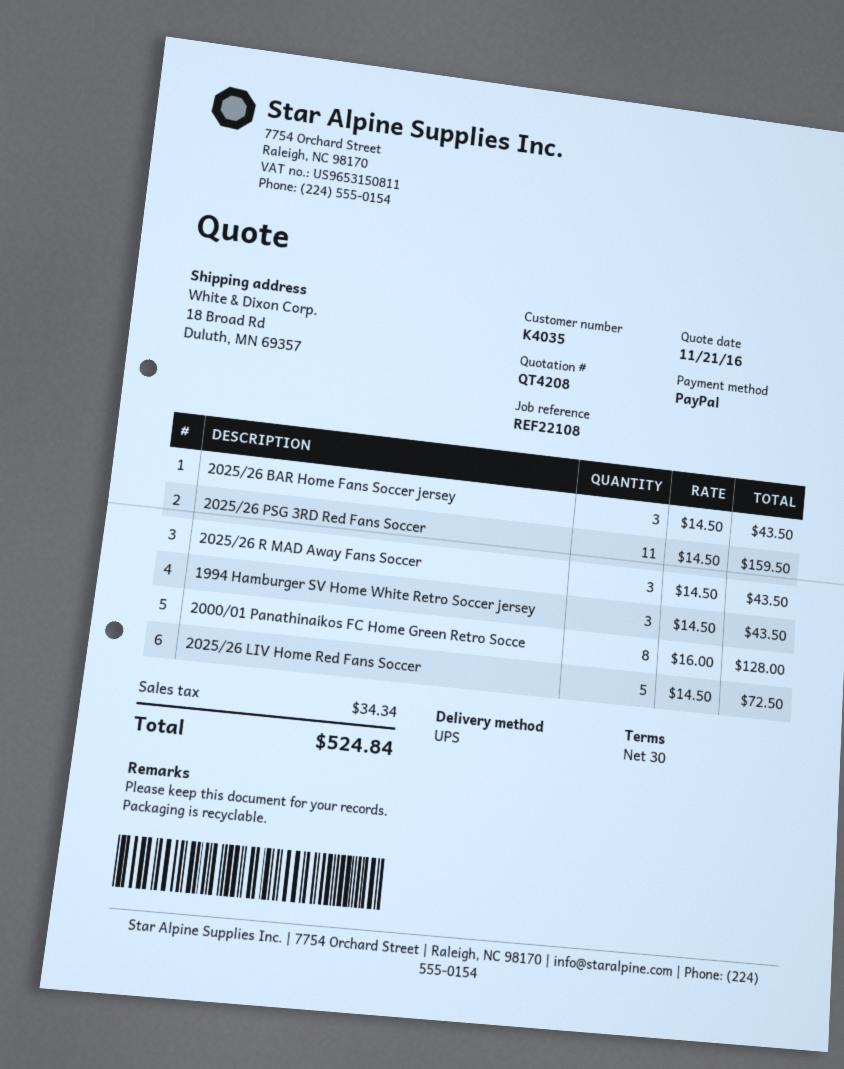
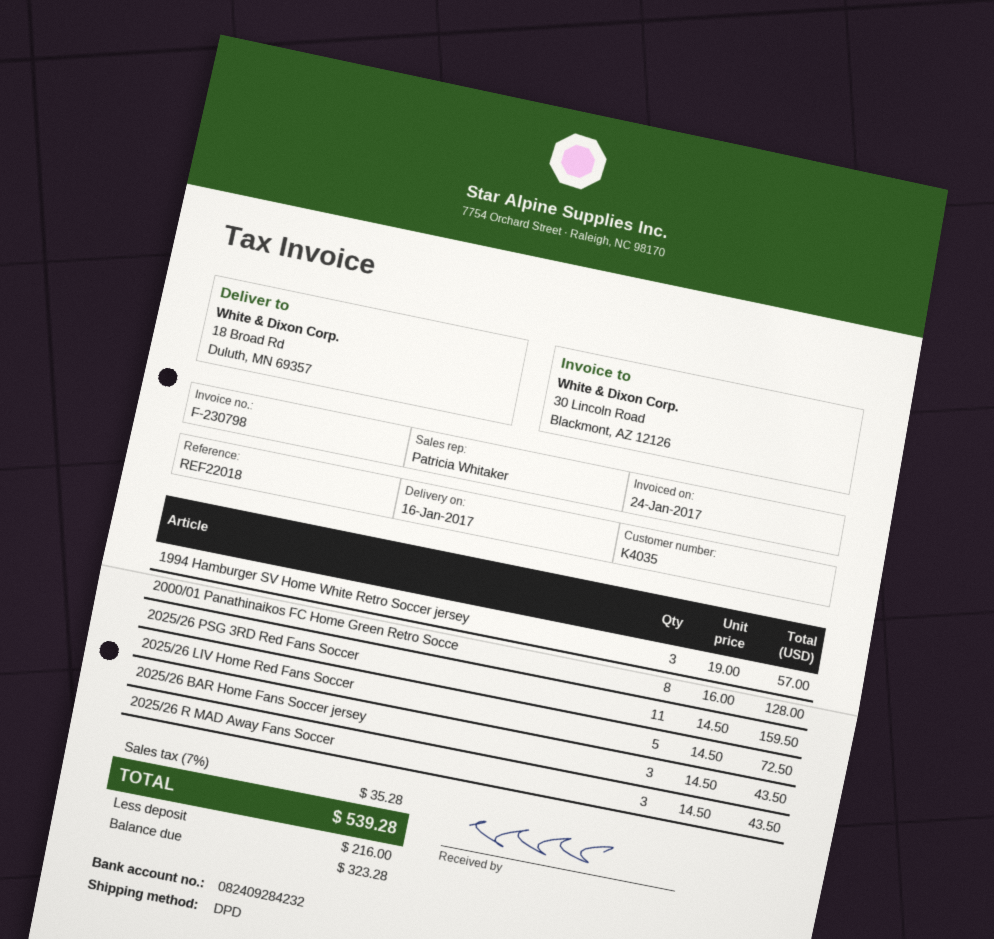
reference: REF22108 -> REF22018
shipping method: UPS -> DPD
1994 Hamburger SV Home White Retro Soccer jersey: 3 x 14.50 = 43.50 -> 3 x 19.00 = 57.00
tax: 34.34 -> 35.28
total: 524.84 -> 539.28

